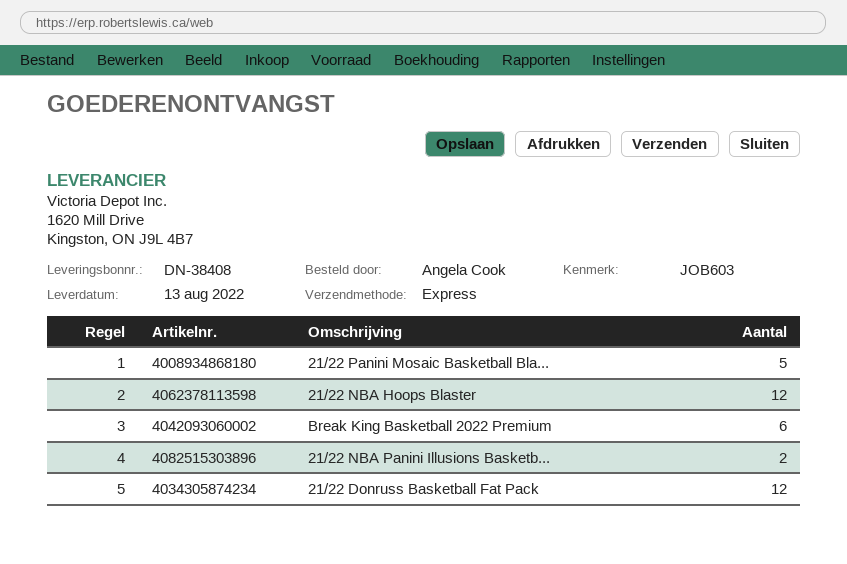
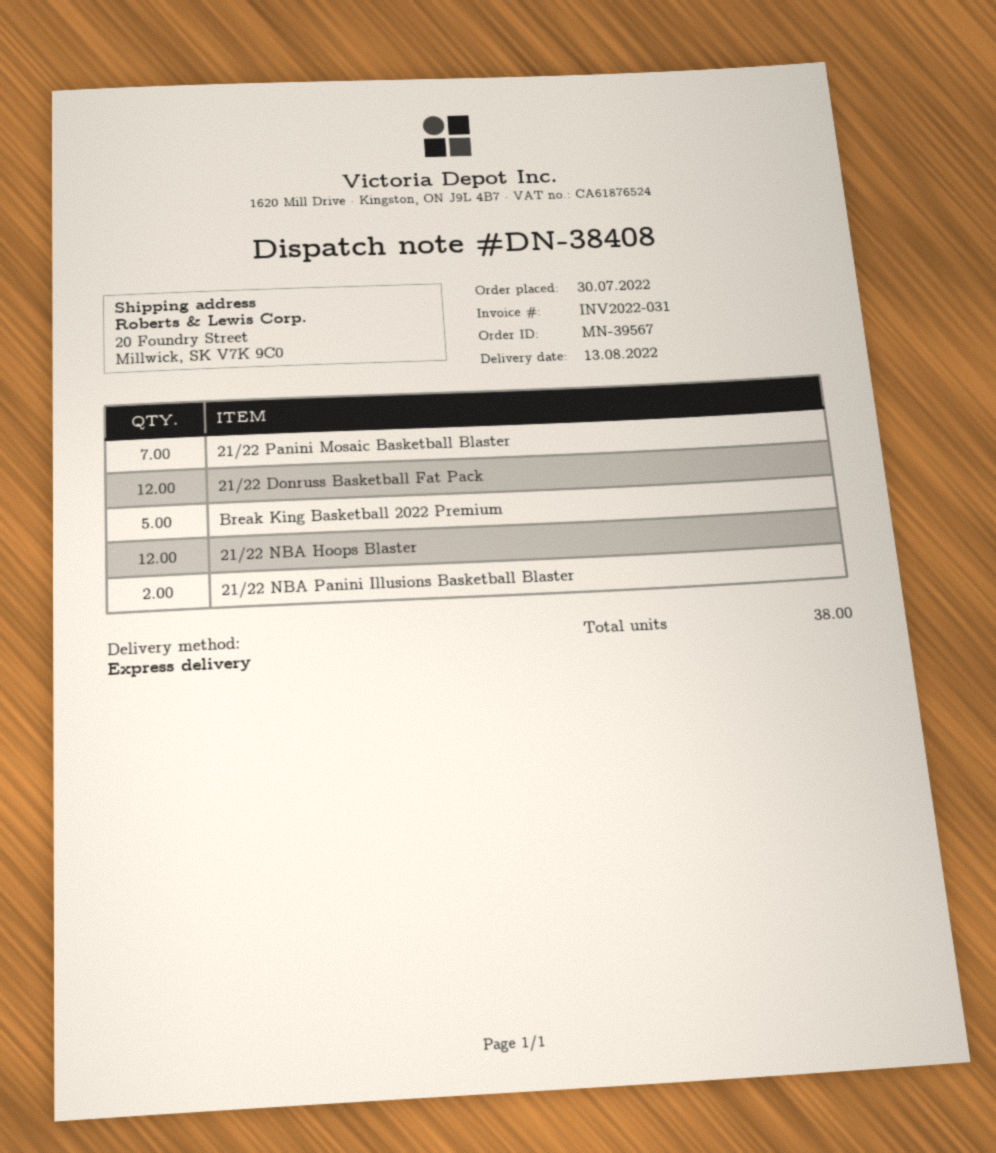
21/22 Panini Mosaic Basketball Bla...: 5 -> 7
Break King Basketball 2022 Premium: 6 -> 5

